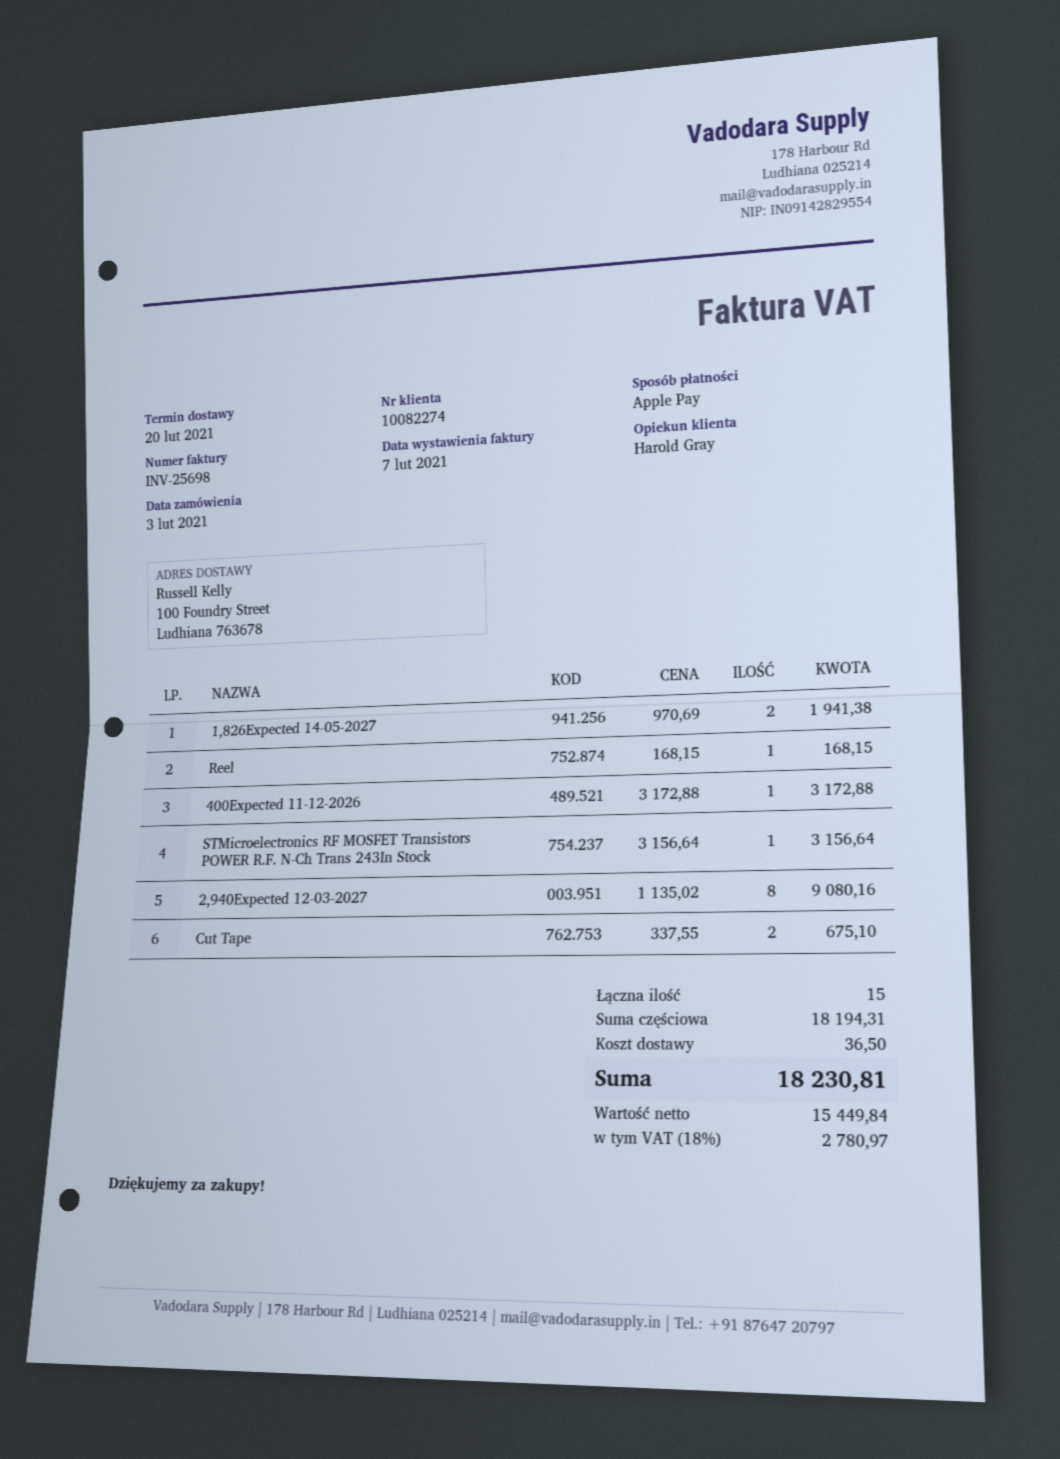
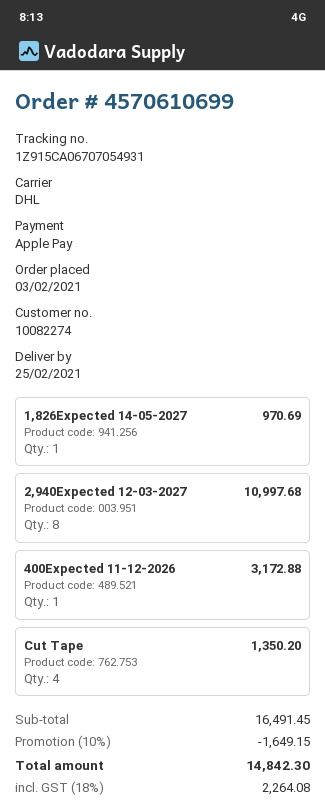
delivery date: 2021-02-20 -> 2021-02-25
1,826Expected 14-05-2027: 2 for 1941.38 -> 1 for 970.69
Reel: 1 for 168.15 -> none
STMicroelectronics RF MOSFET Transistors POWER R.F. N-Ch Trans 243In Stock: 1 for 3156.64 -> none
2,940Expected 12-03-2027: 8 for 9080.16 -> 8 for 10997.68
Cut Tape: 2 for 675.10 -> 4 for 1350.20
subtotal: 18194.31 -> 16491.45
discount: none -> 10% = 1649.15
shipping: 36.50 -> none
tax: 18% = 2780.97 -> 18% = 2264.08
total: 18230.81 -> 14842.30

